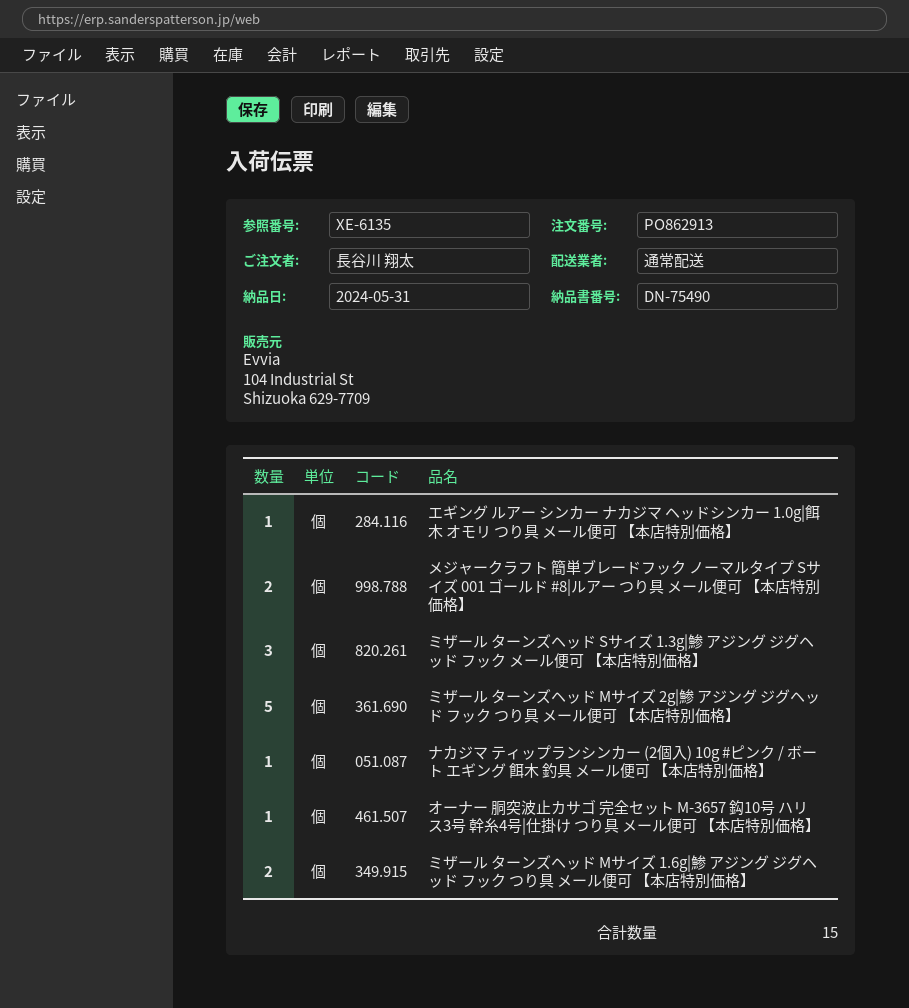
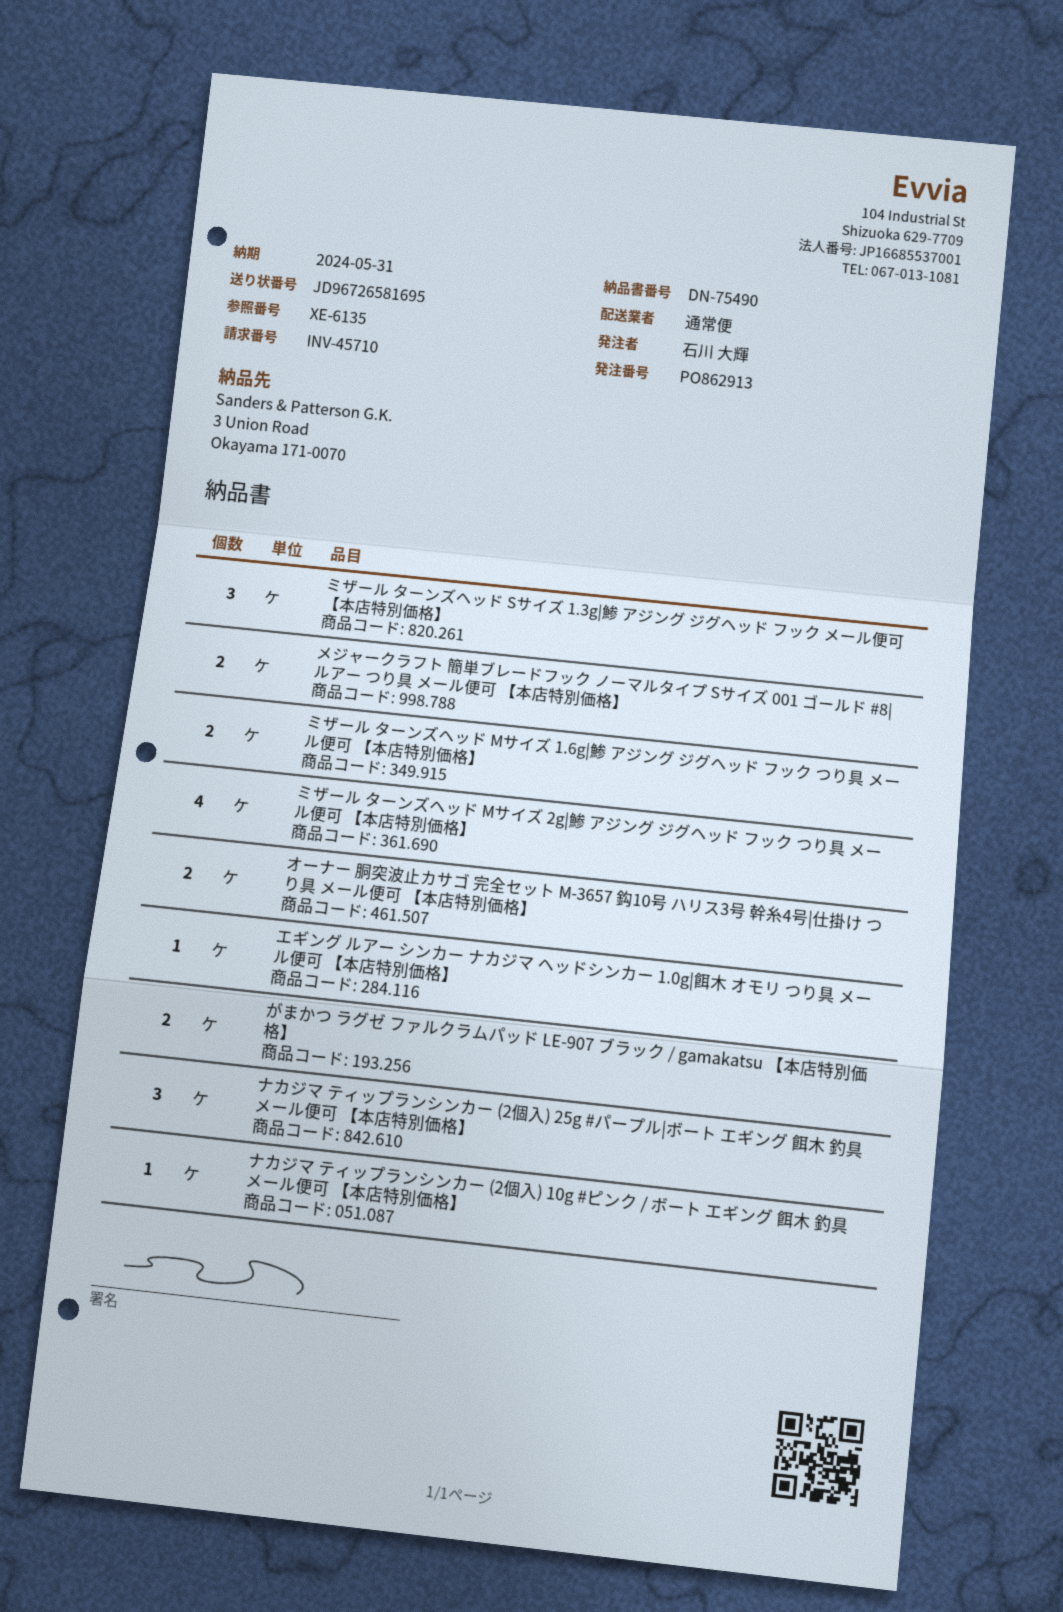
ordered by: 長谷川 翔太 -> 石川 大輝
ミザール ターンズヘッド Mサイズ 2g|鯵 アジング ジグヘッド フック つり具 メール便可 【本店特別価格】: 5 -> 4
オーナー 胴突波止カサゴ 完全セット M-3657 鈎10号 ハリス3号 幹糸4号|仕掛け つり具 メール便可 【本店特別価格】: 1 -> 2
がまかつ ラグゼ ファルクラムパッド LE-907 ブラック / gamakatsu 【本店特別価格】: none -> 2
ナカジマ ティップランシンカー (2個入) 25g #パープル|ボート エギング 餌木 釣具 メール便可 【本店特別価格】: none -> 3

